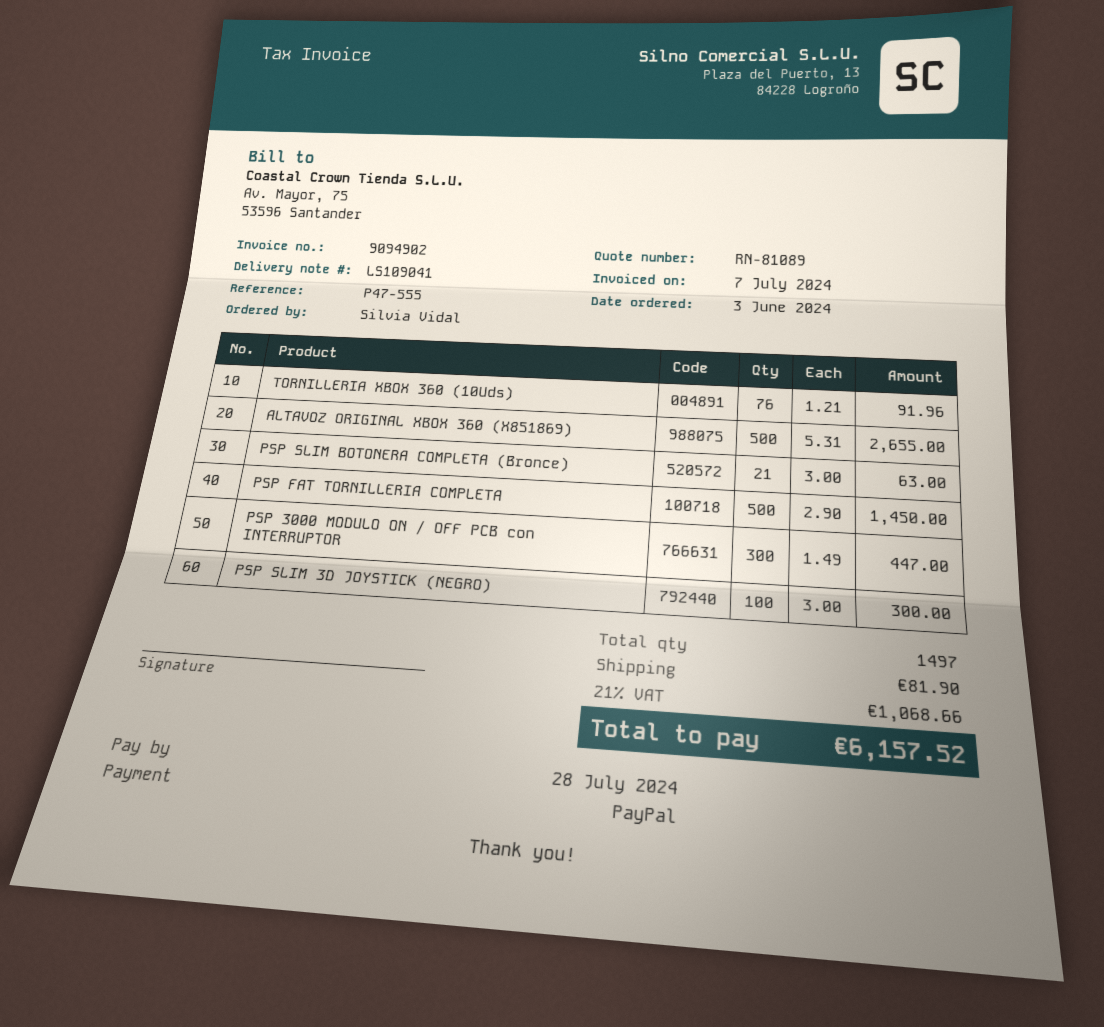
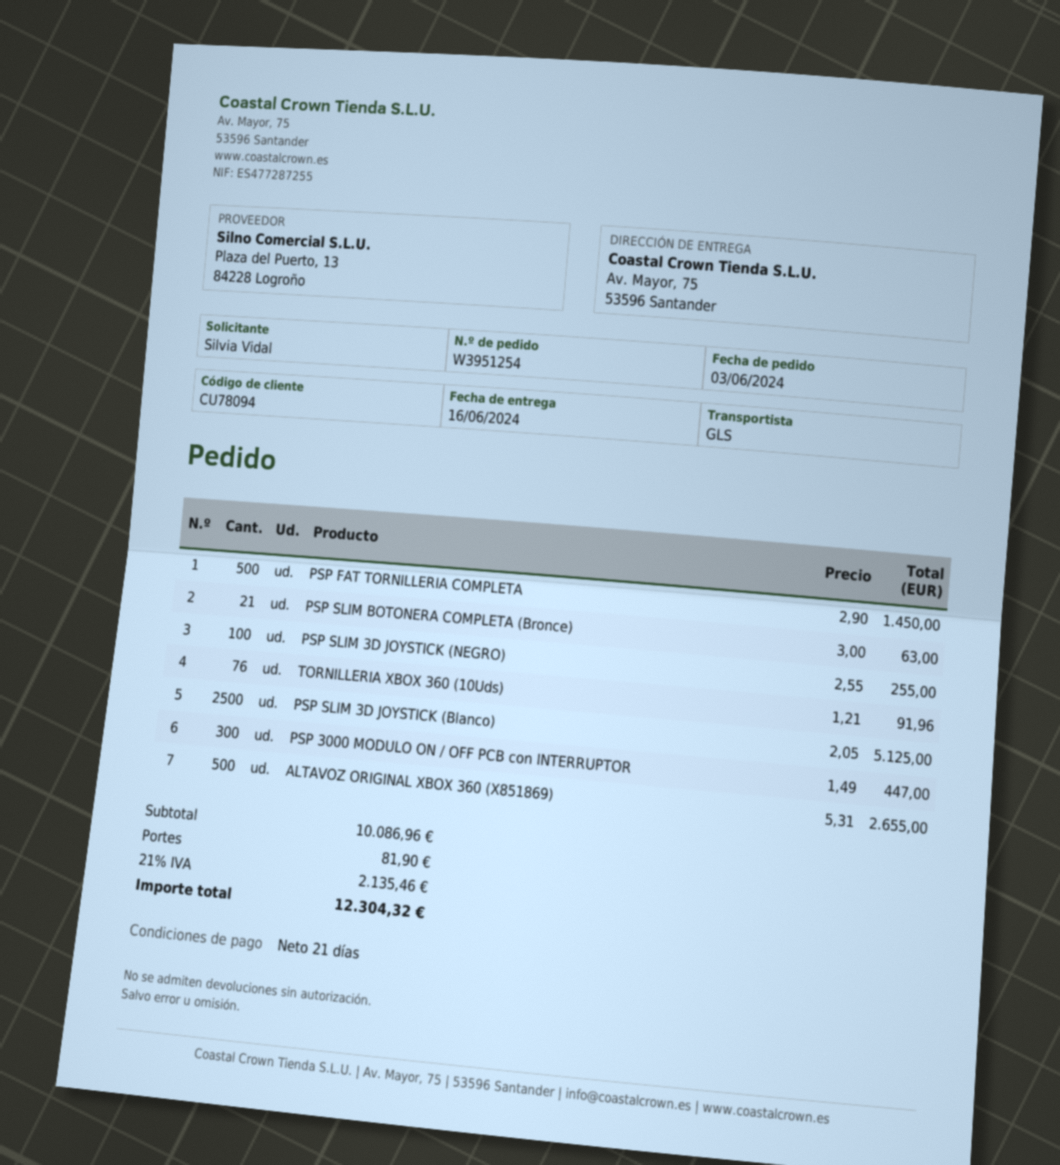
PSP SLIM 3D JOYSTICK (NEGRO): 100 x 3.00 = 300.00 -> 100 x 2.55 = 255.00
PSP SLIM 3D JOYSTICK (Blanco): none -> 2500 x 2.05 = 5125.00
tax: 21% = 1068.66 -> 21% = 2135.46
total: 6157.52 -> 12304.32

